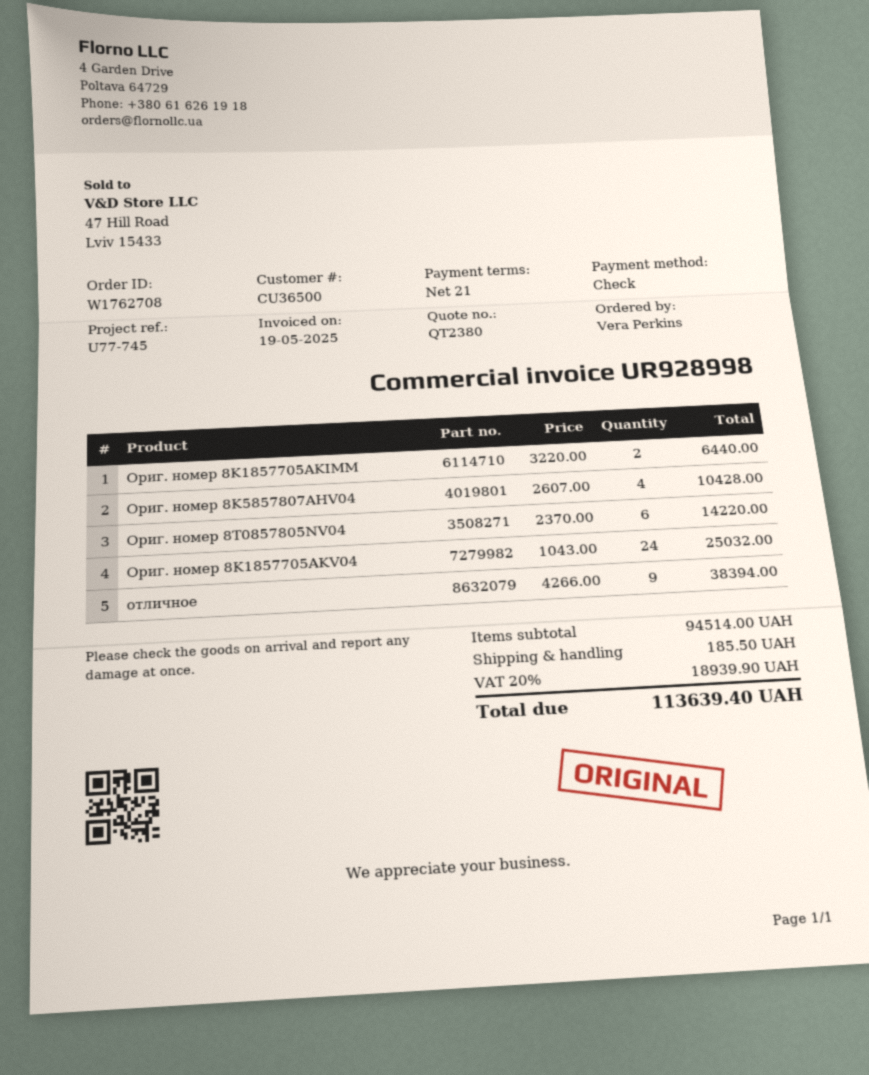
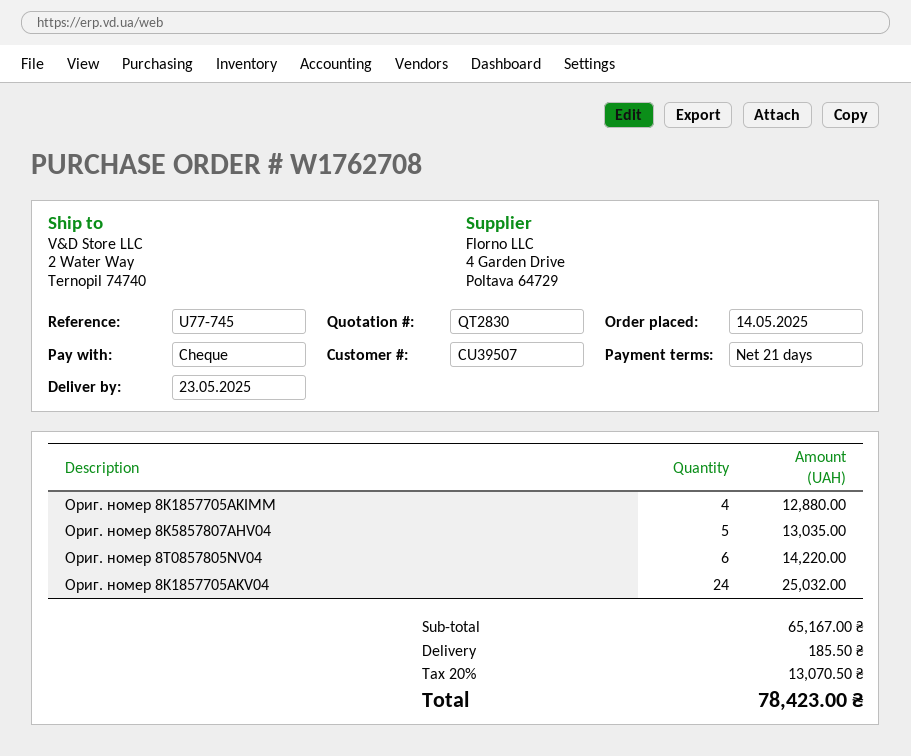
quote number: QT2380 -> QT2830
customer number: CU36500 -> CU39507
Ориг. номер 8K1857705AKIMM: 2 for 6440.00 -> 4 for 12880.00
Ориг. номер 8K5857807AHV04: 4 for 10428.00 -> 5 for 13035.00
отличное: 9 for 38394.00 -> none
subtotal: 94514.00 -> 65167.00
tax: 20% = 18939.90 -> 20% = 13070.50
total: 113639.40 -> 78423.00

